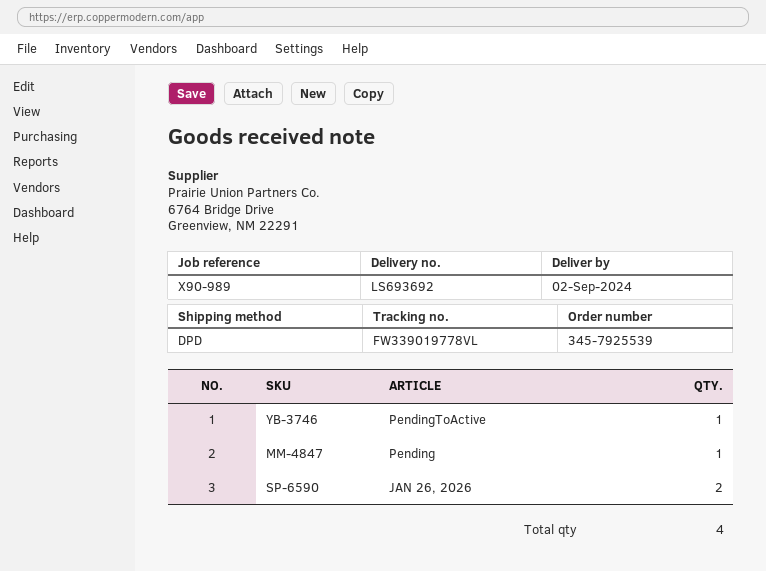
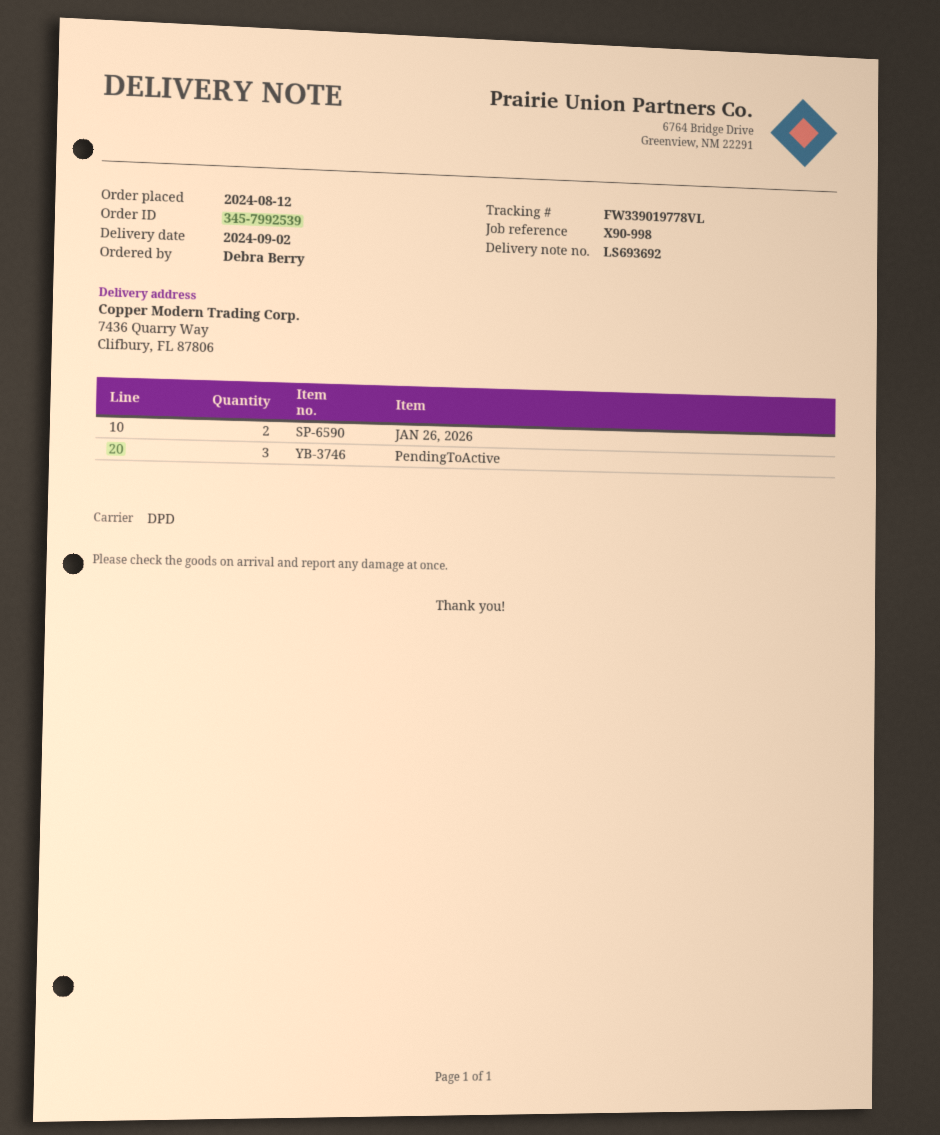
order number: 345-7925539 -> 345-7992539
reference: X90-989 -> X90-998
PendingToActive: 1 -> 3
Pending: 1 -> none

